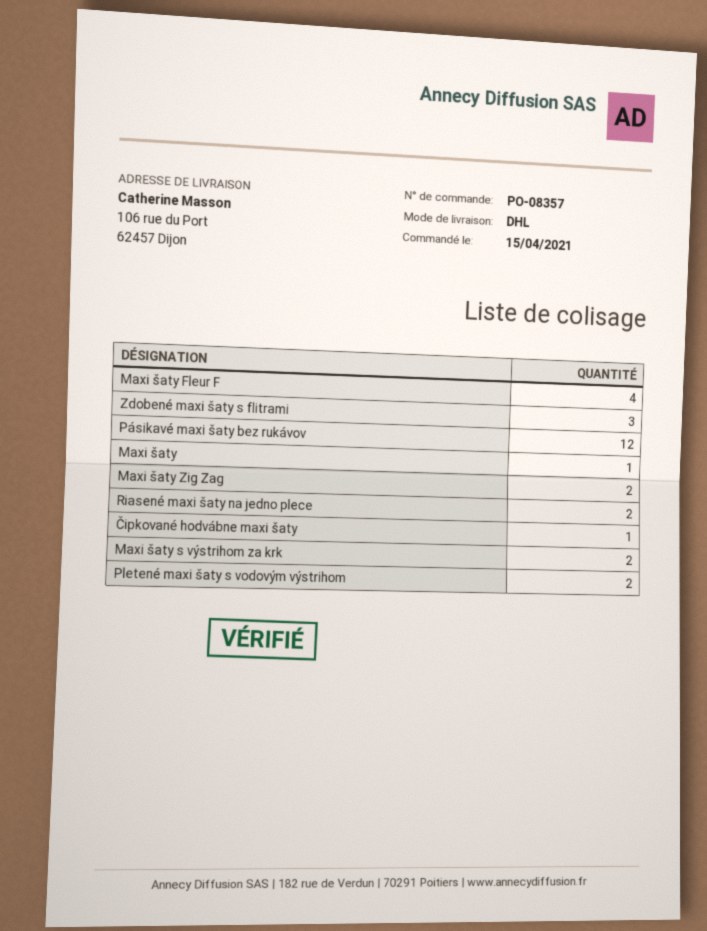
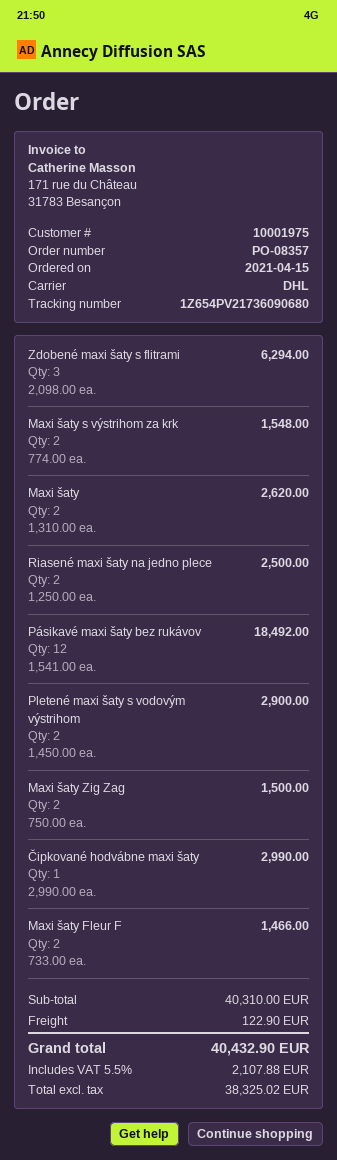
Maxi šaty Fleur F: 4 -> 2
Maxi šaty: 1 -> 2

